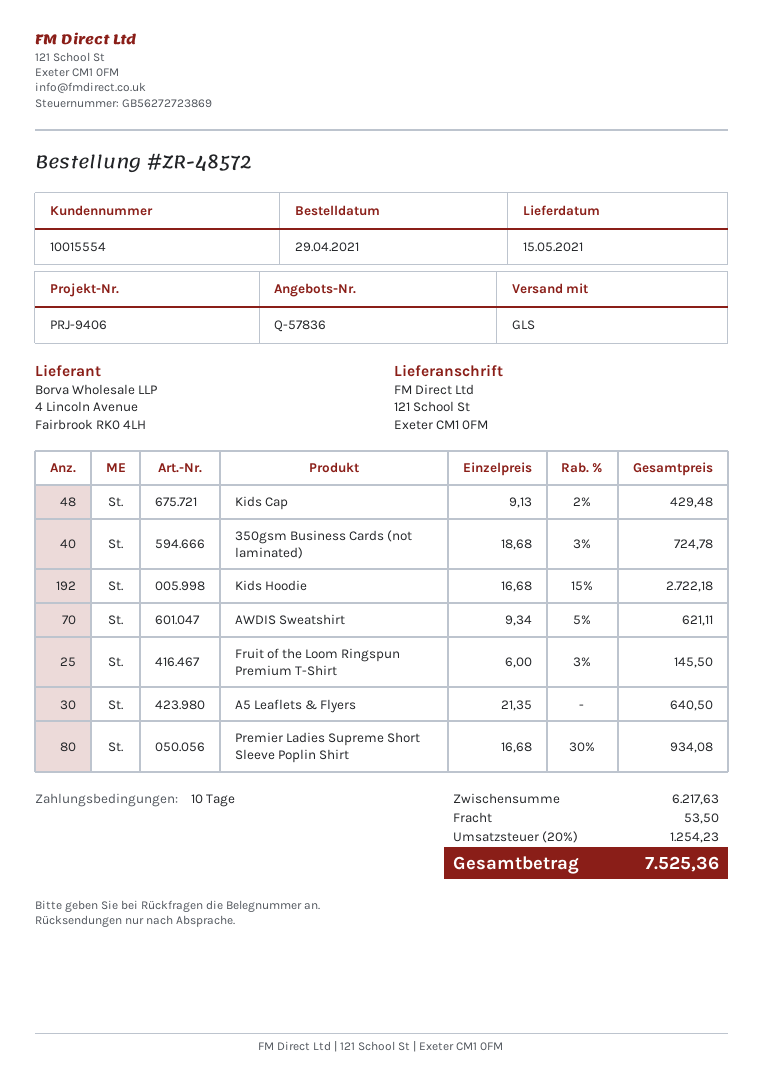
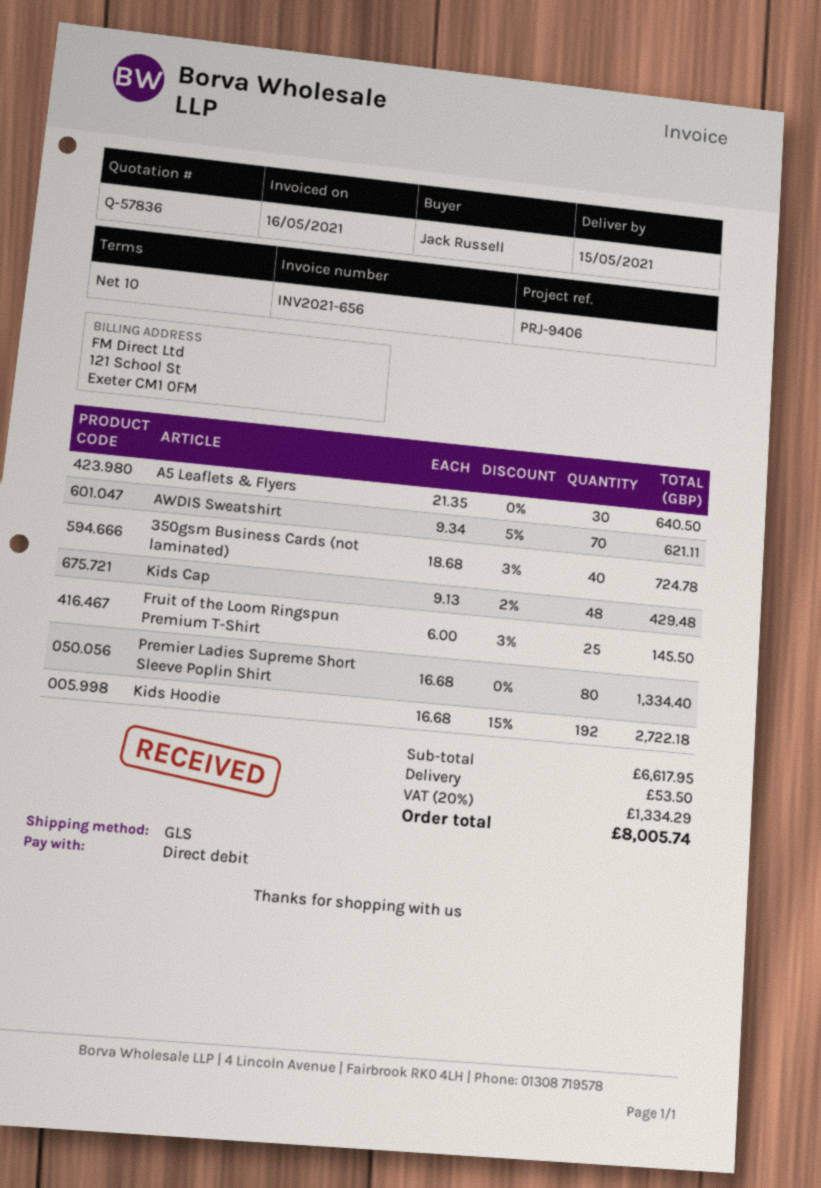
Premier Ladies Supreme Short Sleeve Poplin Shirt: 80 x 16.68 - 30% = 934.08 -> 80 x 16.68 = 1334.40
subtotal: 6217.63 -> 6617.95
tax: 20% = 1254.23 -> 20% = 1334.29
total: 7525.36 -> 8005.74

